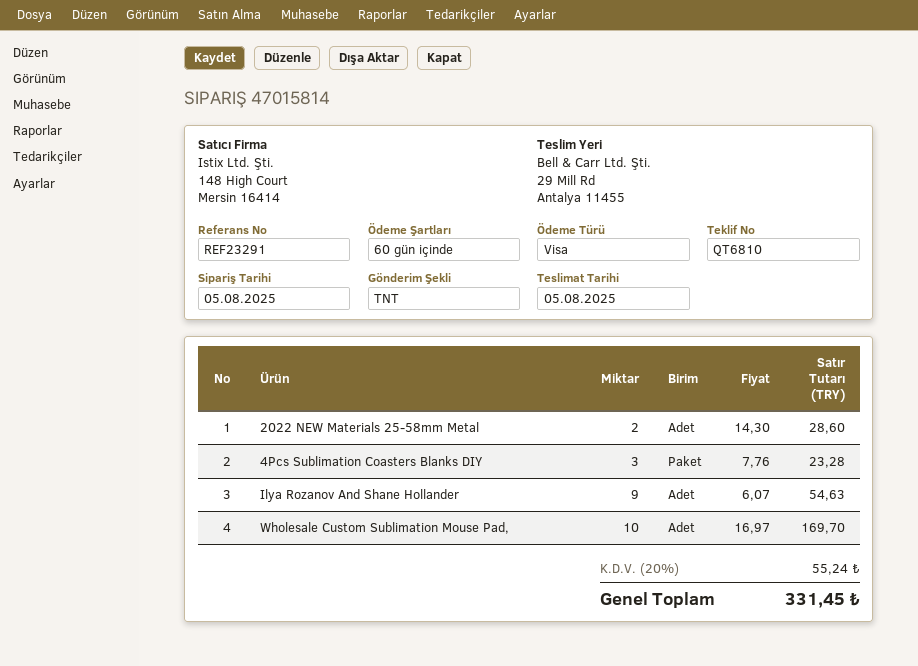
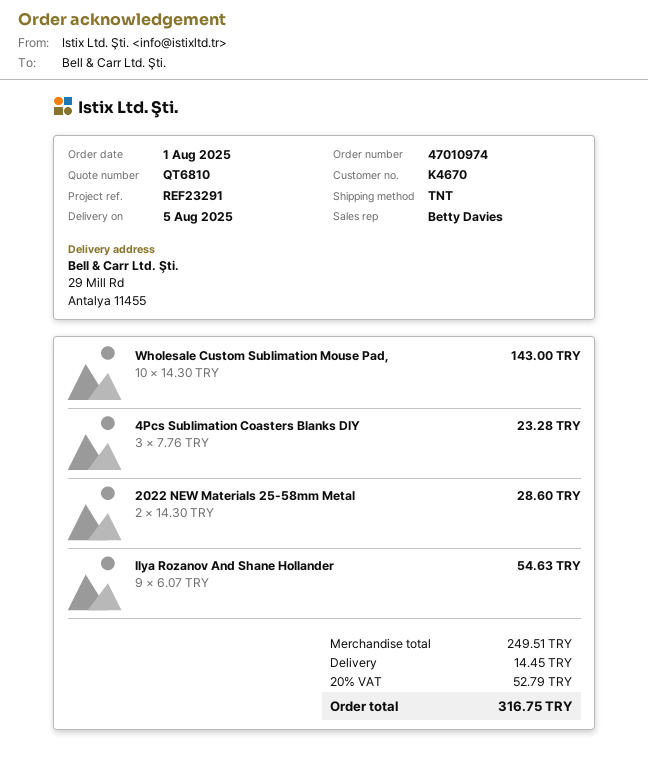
order number: 47015814 -> 47010974
order date: 2025-08-05 -> 2025-08-01
Wholesale Custom Sublimation Mouse Pad,: 10 x 16.97 = 169.70 -> 10 x 14.30 = 143.00
shipping: none -> 14.45
tax: 20% = 55.24 -> 20% = 52.79
total: 331.45 -> 316.75

